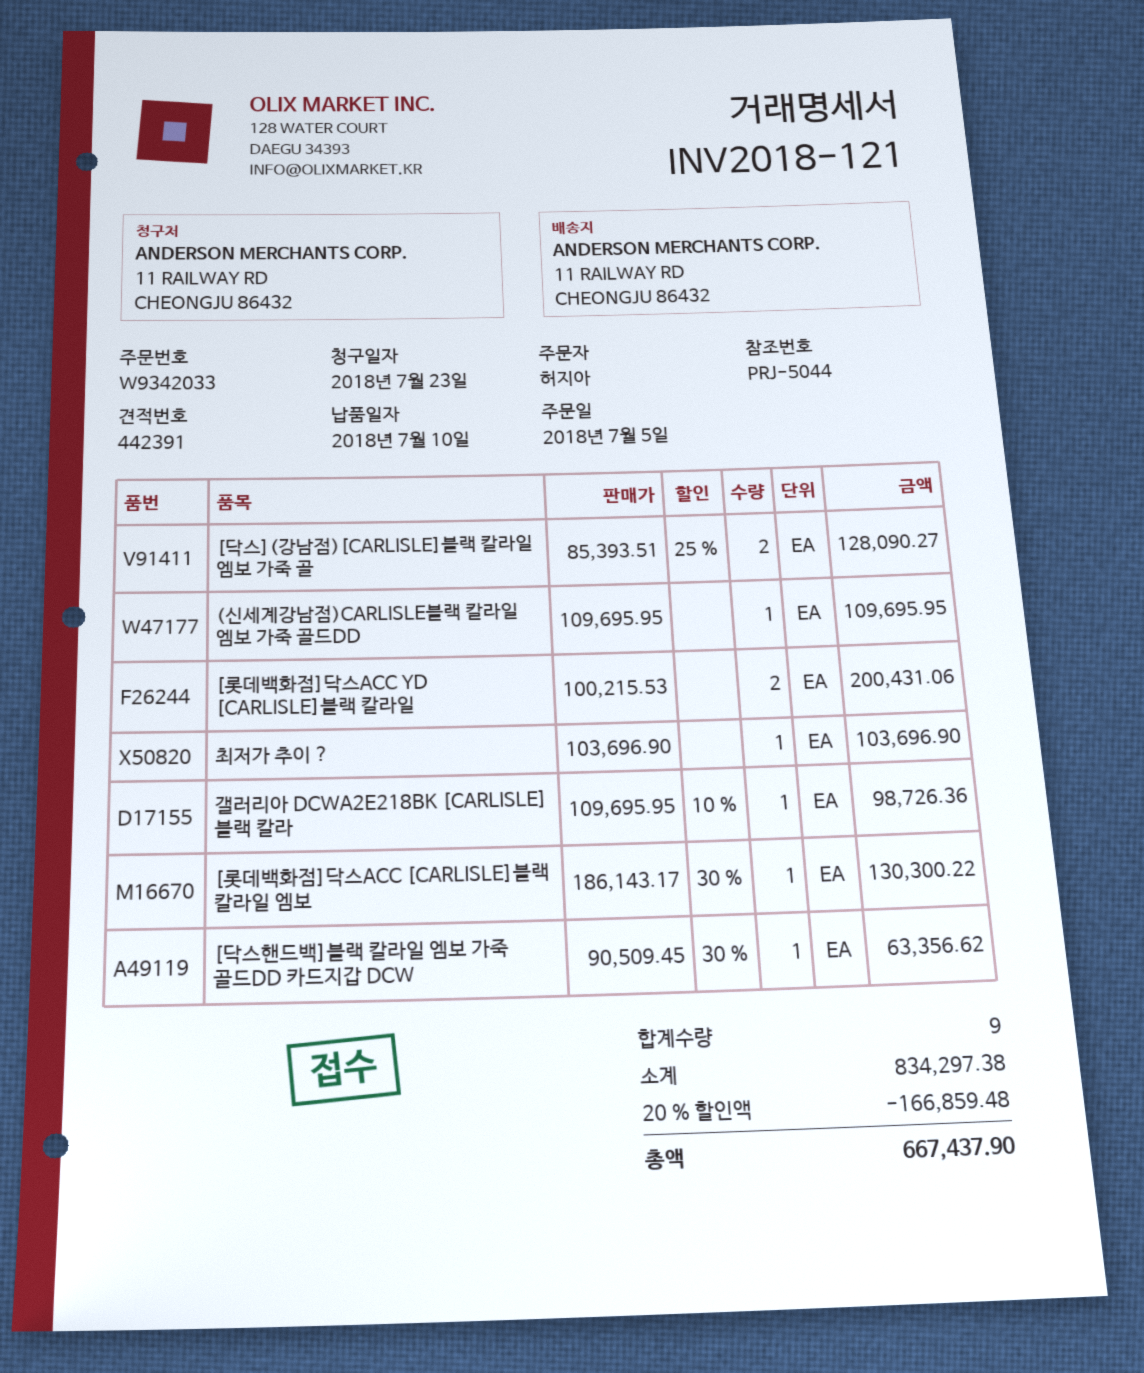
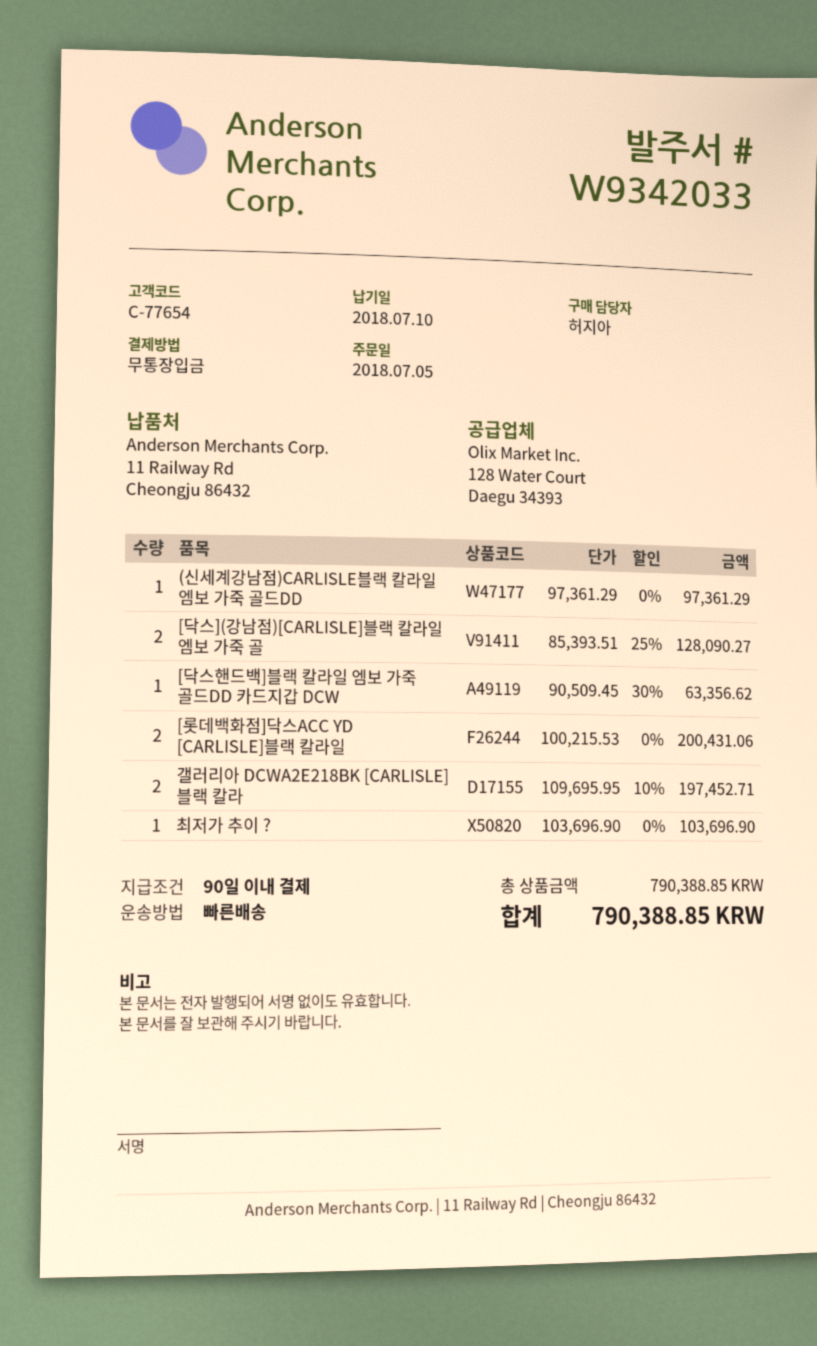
(신세계강남점)CARLISLE블랙 칼라일 엠보 가죽 골드DD: 1 x 109695.95 = 109695.95 -> 1 x 97361.29 = 97361.29
갤러리아 DCWA2E218BK [CARLISLE] 블랙 칼라: 1 x 109695.95 - 10% = 98726.36 -> 2 x 109695.95 - 10% = 197452.71
[롯데백화점]닥스ACC [CARLISLE]블랙 칼라일 엠보: 1 x 186143.17 - 30% = 130300.22 -> none
subtotal: 834297.38 -> 790388.85
discount: 20% = 166859.48 -> none
total: 667437.90 -> 790388.85

